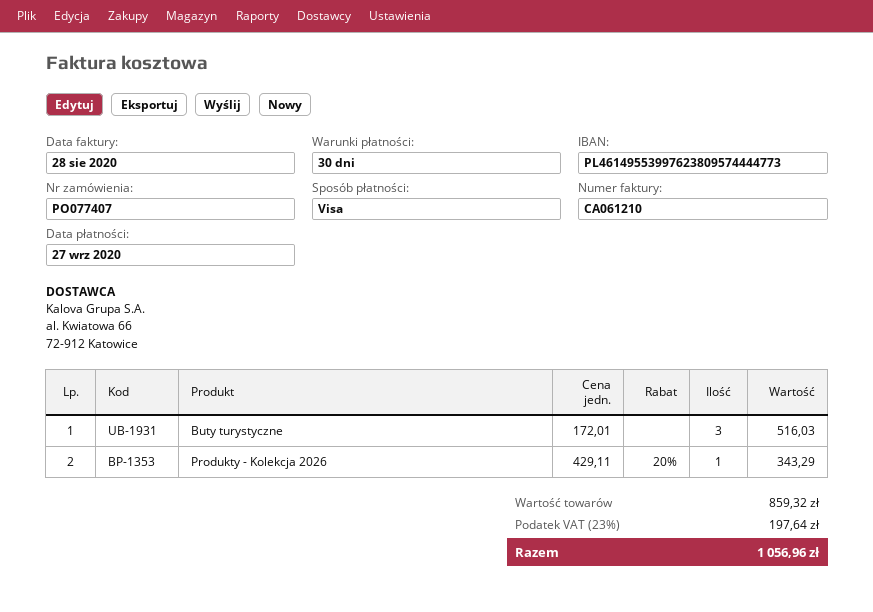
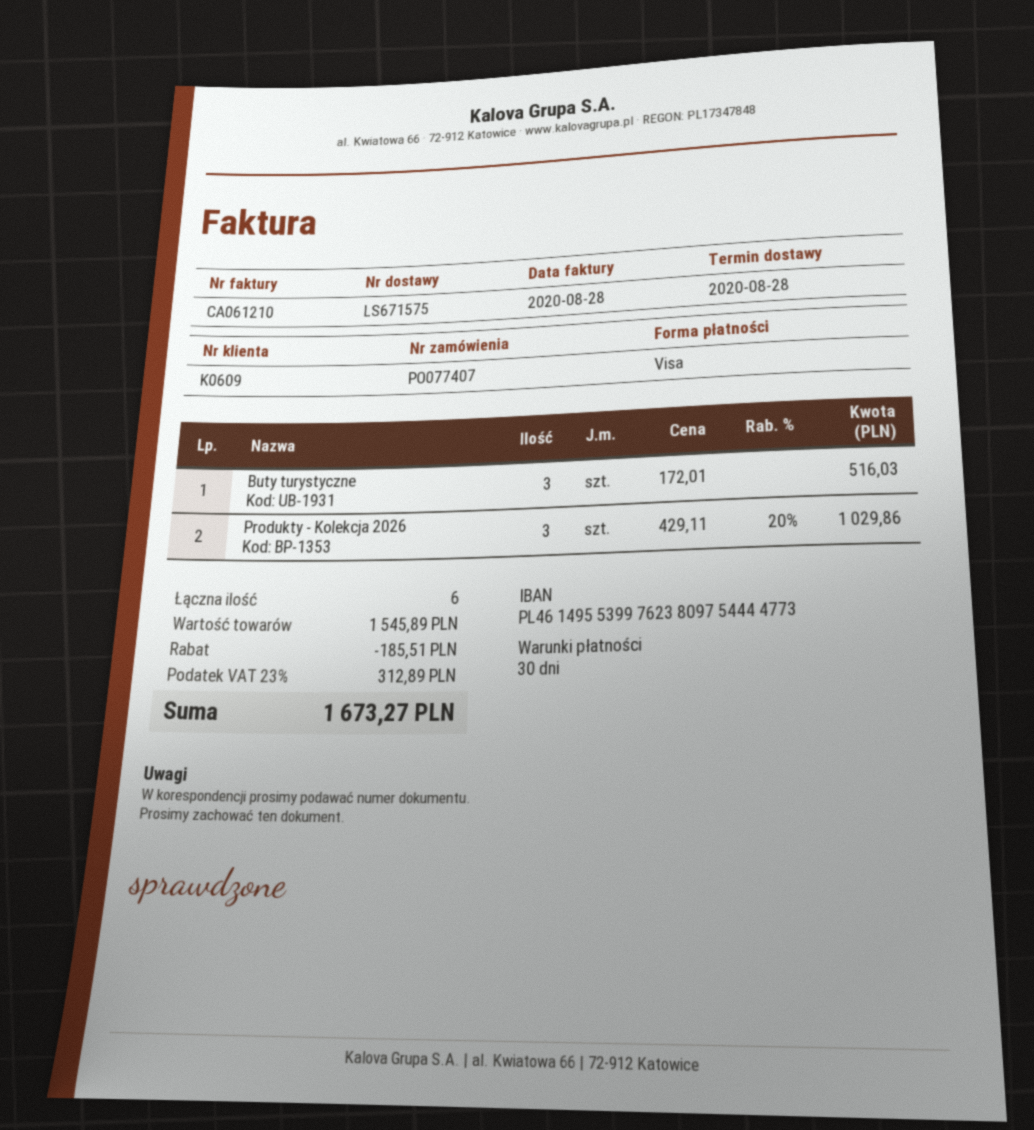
bank account: PL46149553997623809574444773 -> PL46149553997623809754444773
Produkty - Kolekcja 2026: 1 x 429.11 - 20% = 343.29 -> 3 x 429.11 - 20% = 1029.86
subtotal: 859.32 -> 1545.89
discount: none -> 185.51
tax: 23% = 197.64 -> 23% = 312.89
total: 1056.96 -> 1673.27

